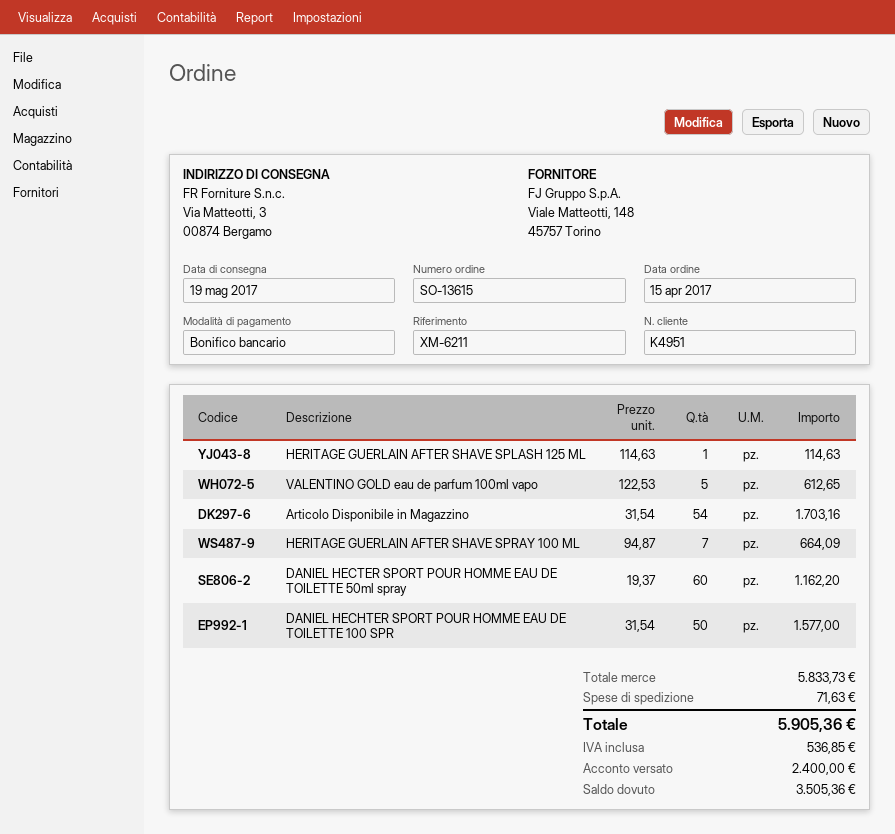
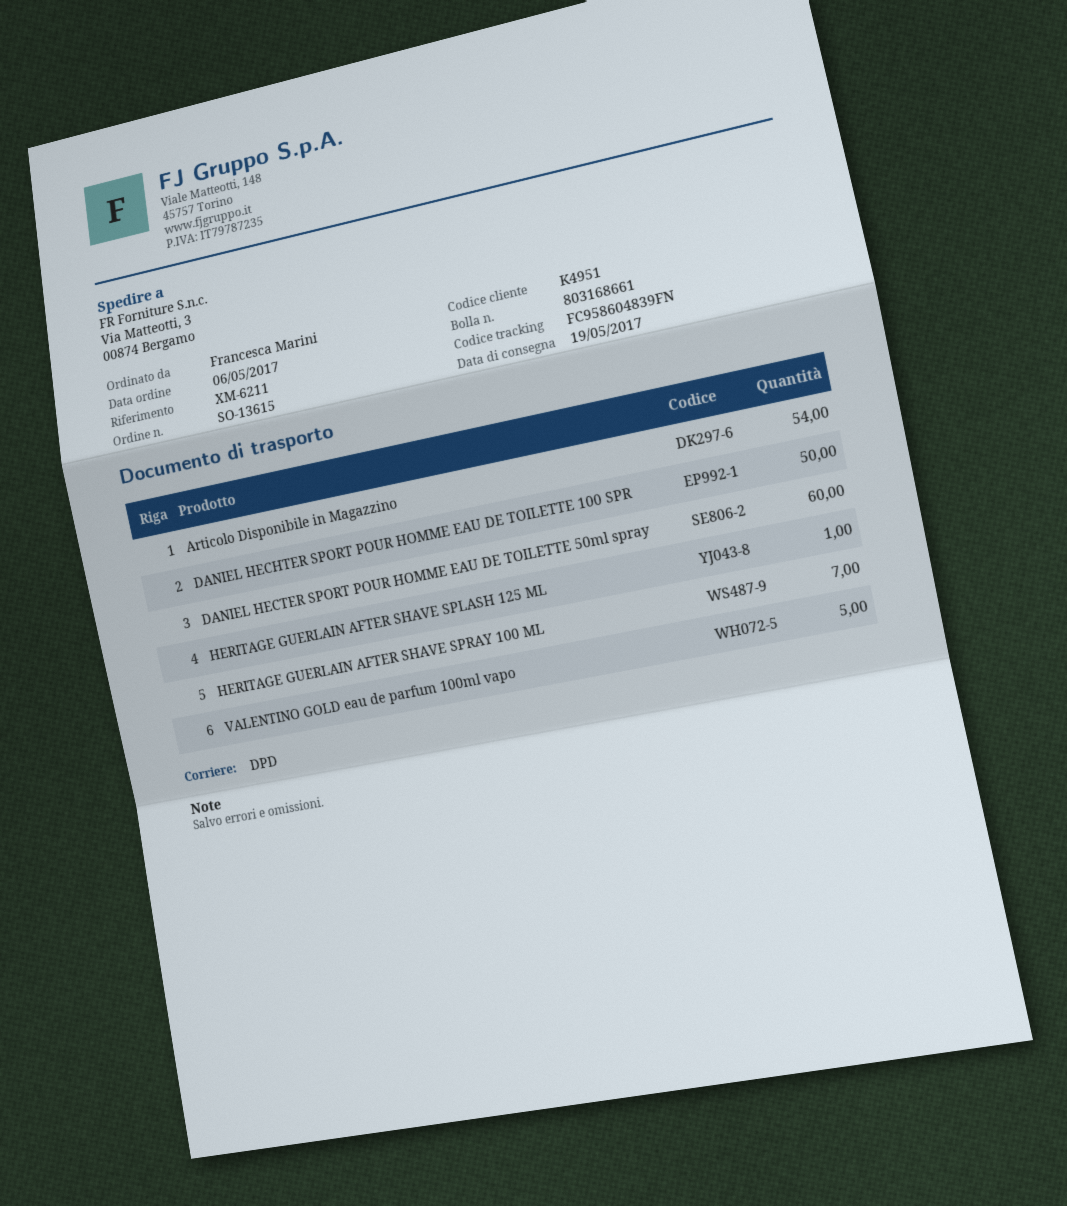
order date: 2017-04-15 -> 2017-05-06

